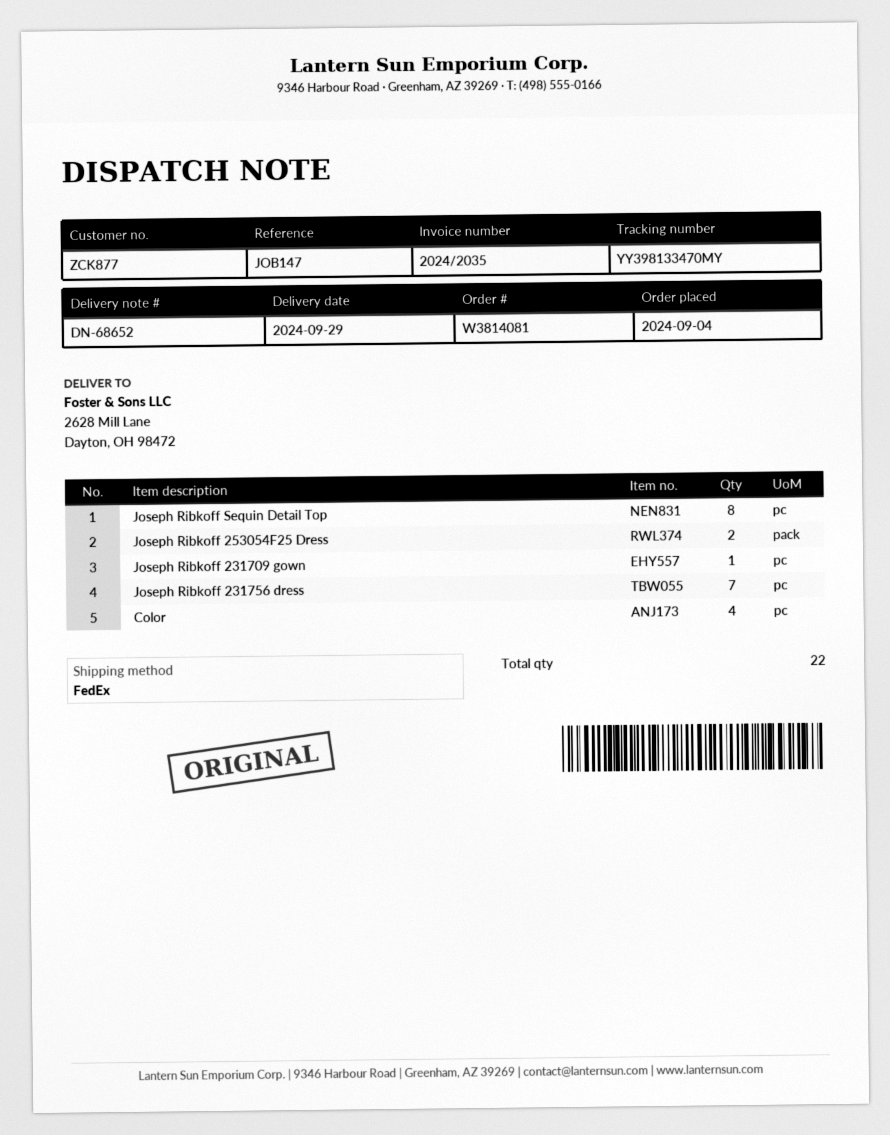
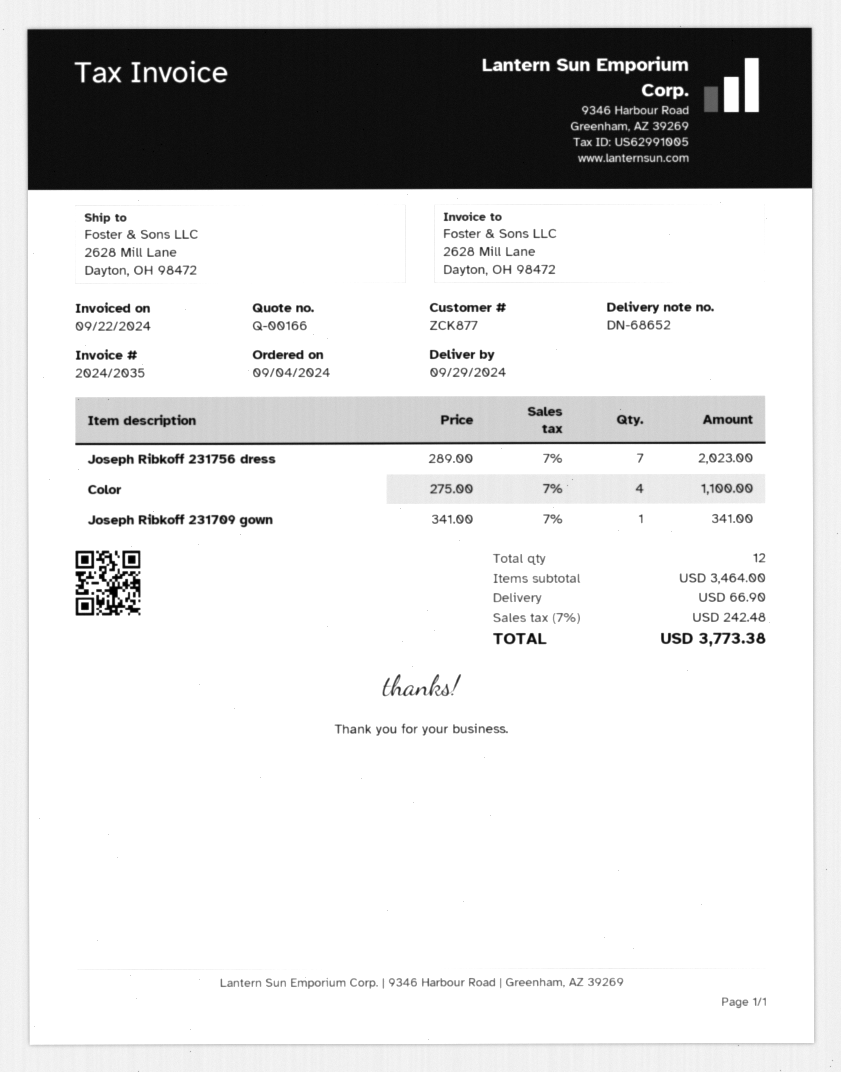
Joseph Ribkoff Sequin Detail Top: 8 -> none
Joseph Ribkoff 253054F25 Dress: 2 -> none
total quantity: 22 -> 12

